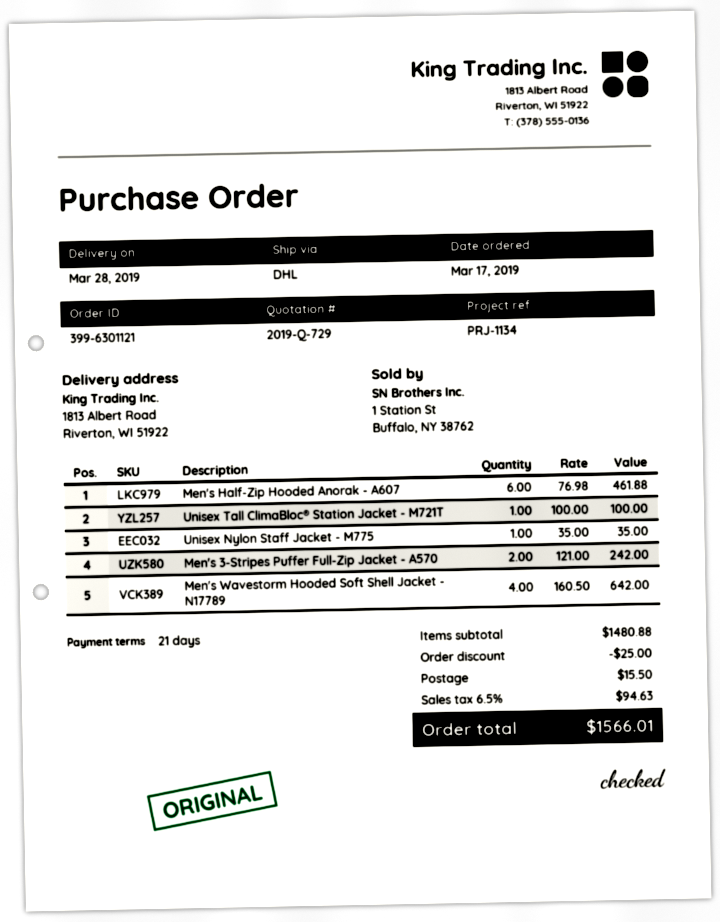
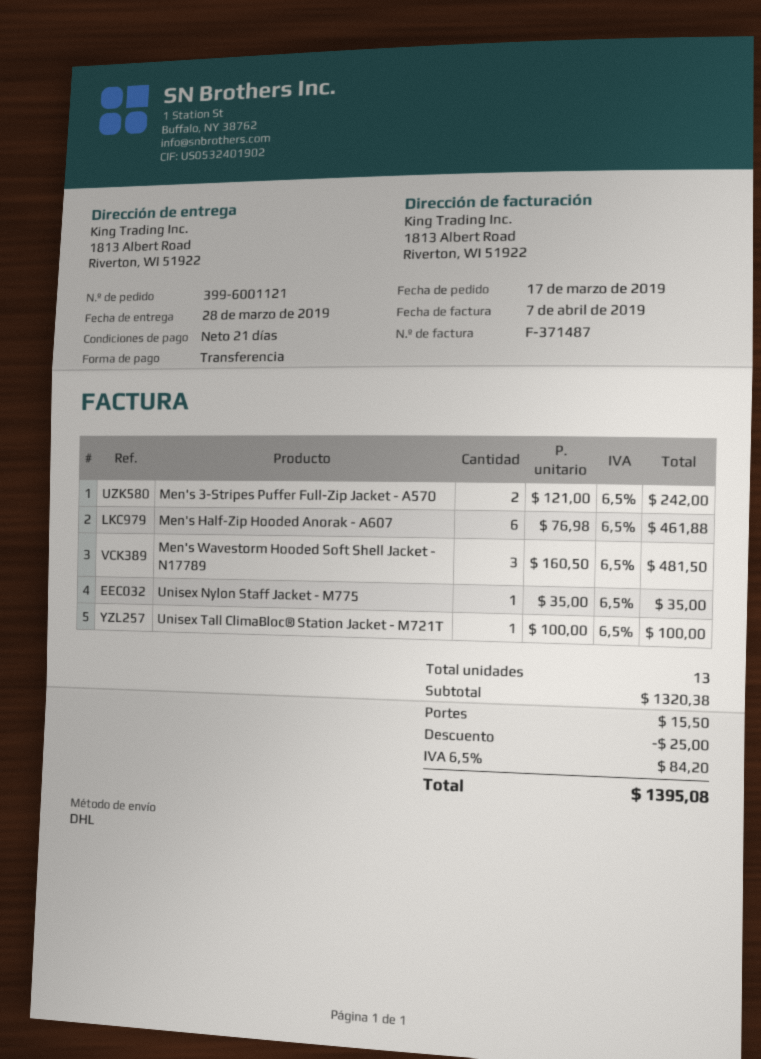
order number: 399-6301121 -> 399-6001121
Men's Wavestorm Hooded Soft Shell Jacket - N17789: 4 x 160.50 = 642.00 -> 3 x 160.50 = 481.50
subtotal: 1480.88 -> 1320.38
tax: 6.5% = 94.63 -> 6.5% = 84.20
total: 1566.01 -> 1395.08

